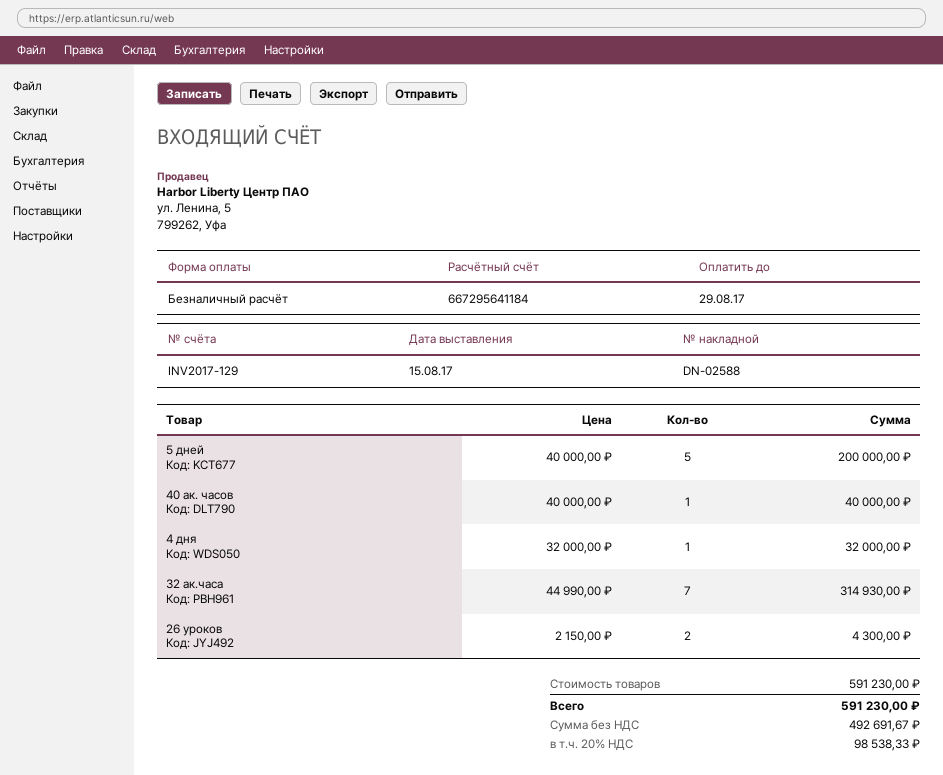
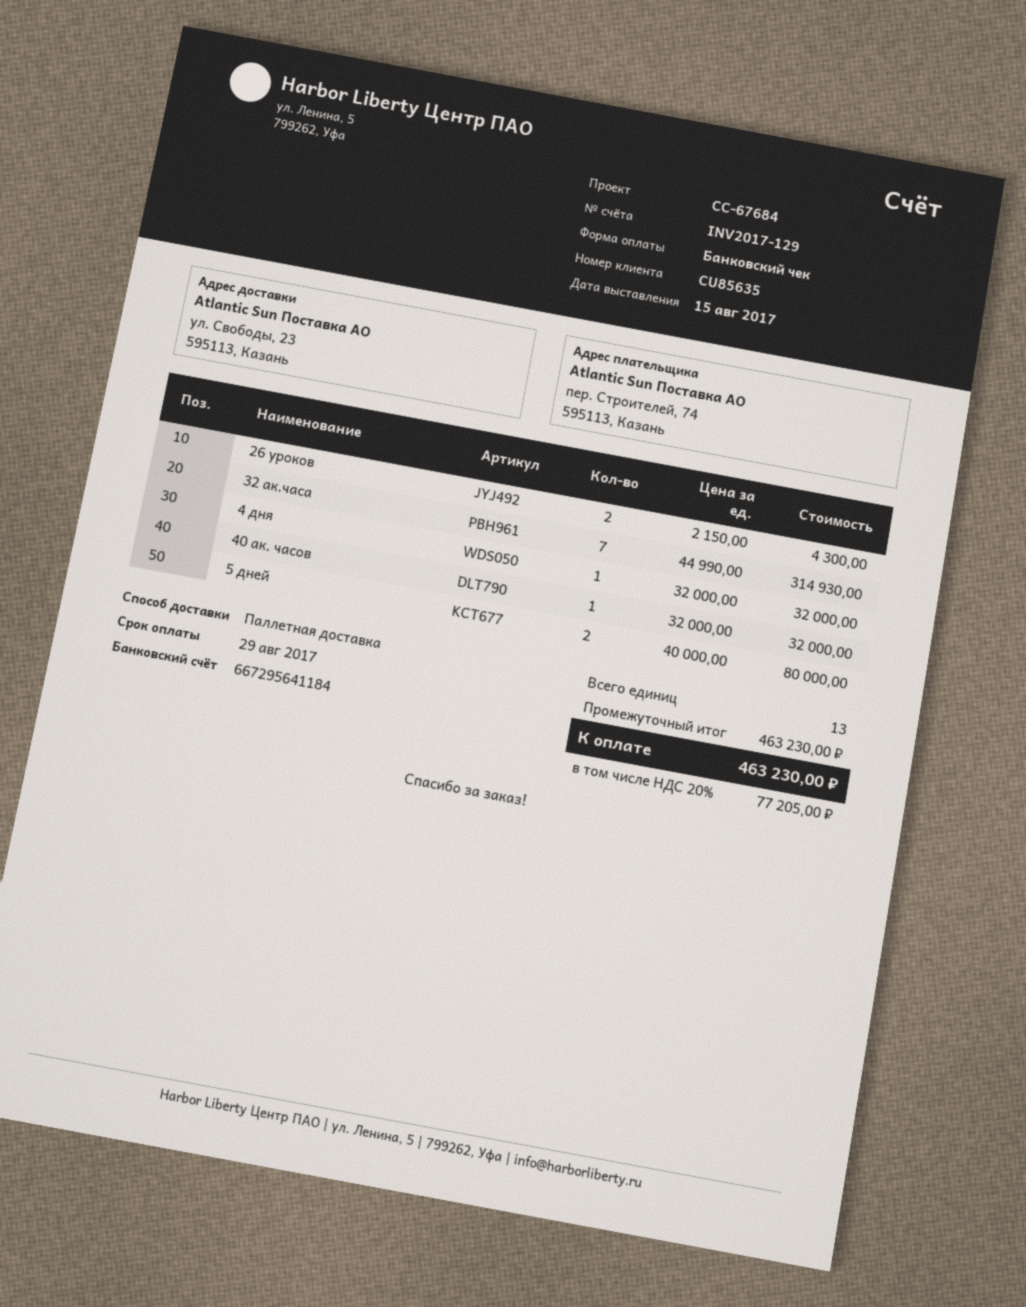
payment method: bank transfer -> cheque
5 дней: 5 x 40000.00 = 200000.00 -> 2 x 40000.00 = 80000.00
40 ак. часов: 1 x 40000.00 = 40000.00 -> 1 x 32000.00 = 32000.00
subtotal: 591230.00 -> 463230.00
tax: 20% = 98538.33 -> 20% = 77205.00
total: 591230.00 -> 463230.00

